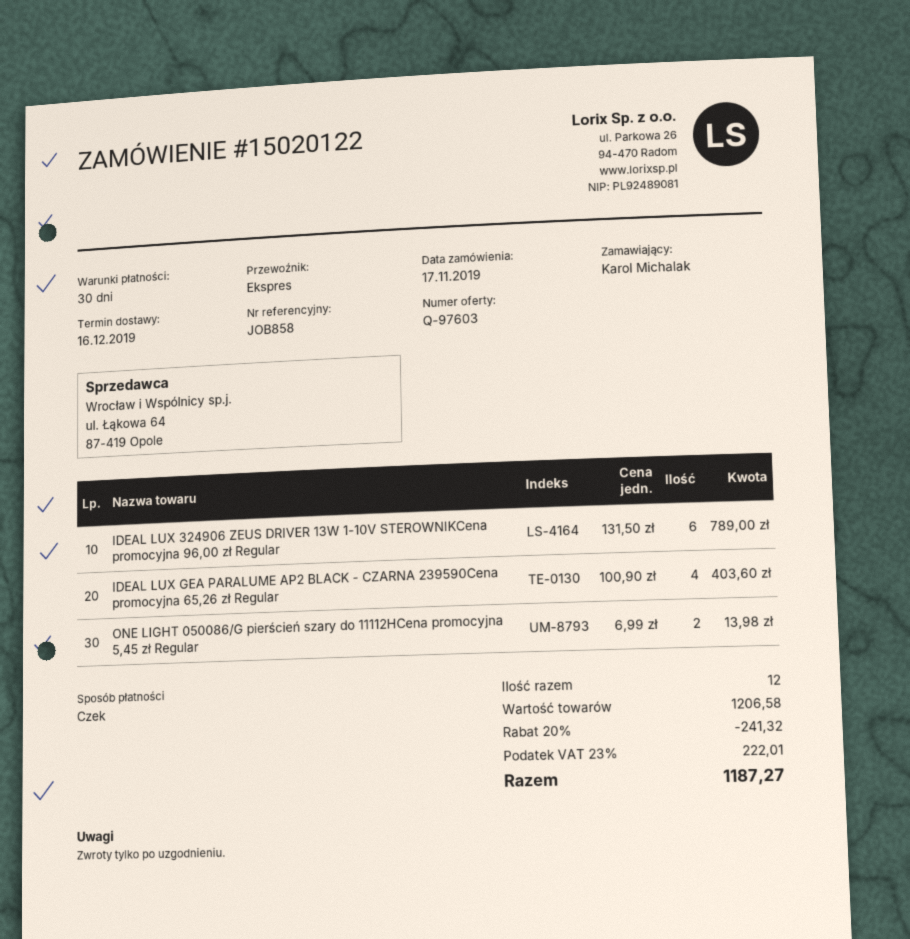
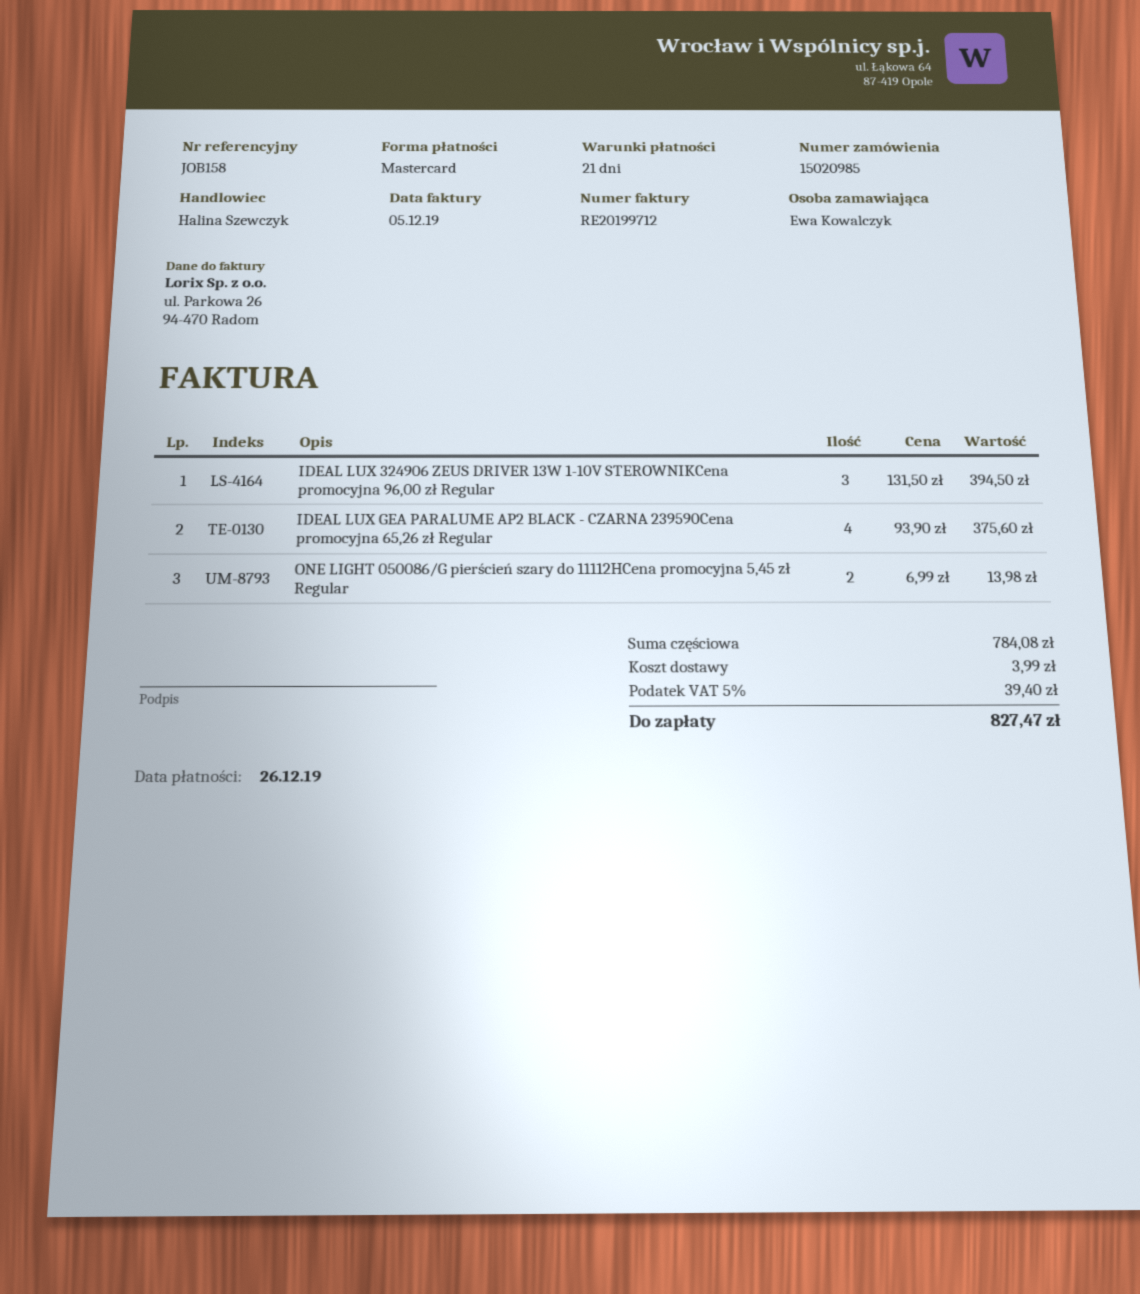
order number: 15020122 -> 15020985
payment terms: 30 days -> 21 days
reference: JOB858 -> JOB158
ordered by: Karol Michalak -> Ewa Kowalczyk
payment method: cheque -> Mastercard
IDEAL LUX 324906 ZEUS DRIVER 13W 1-10V STEROWNIKCena promocyjna 96,00 zł Regular: 6 x 131.50 = 789.00 -> 3 x 131.50 = 394.50
IDEAL LUX GEA PARALUME AP2 BLACK - CZARNA 239590Cena promocyjna 65,26 zł Regular: 4 x 100.90 = 403.60 -> 4 x 93.90 = 375.60
subtotal: 1206.58 -> 784.08
discount: 20% = 241.32 -> none
shipping: none -> 3.99
tax: 23% = 222.01 -> 5% = 39.40
total: 1187.27 -> 827.47

